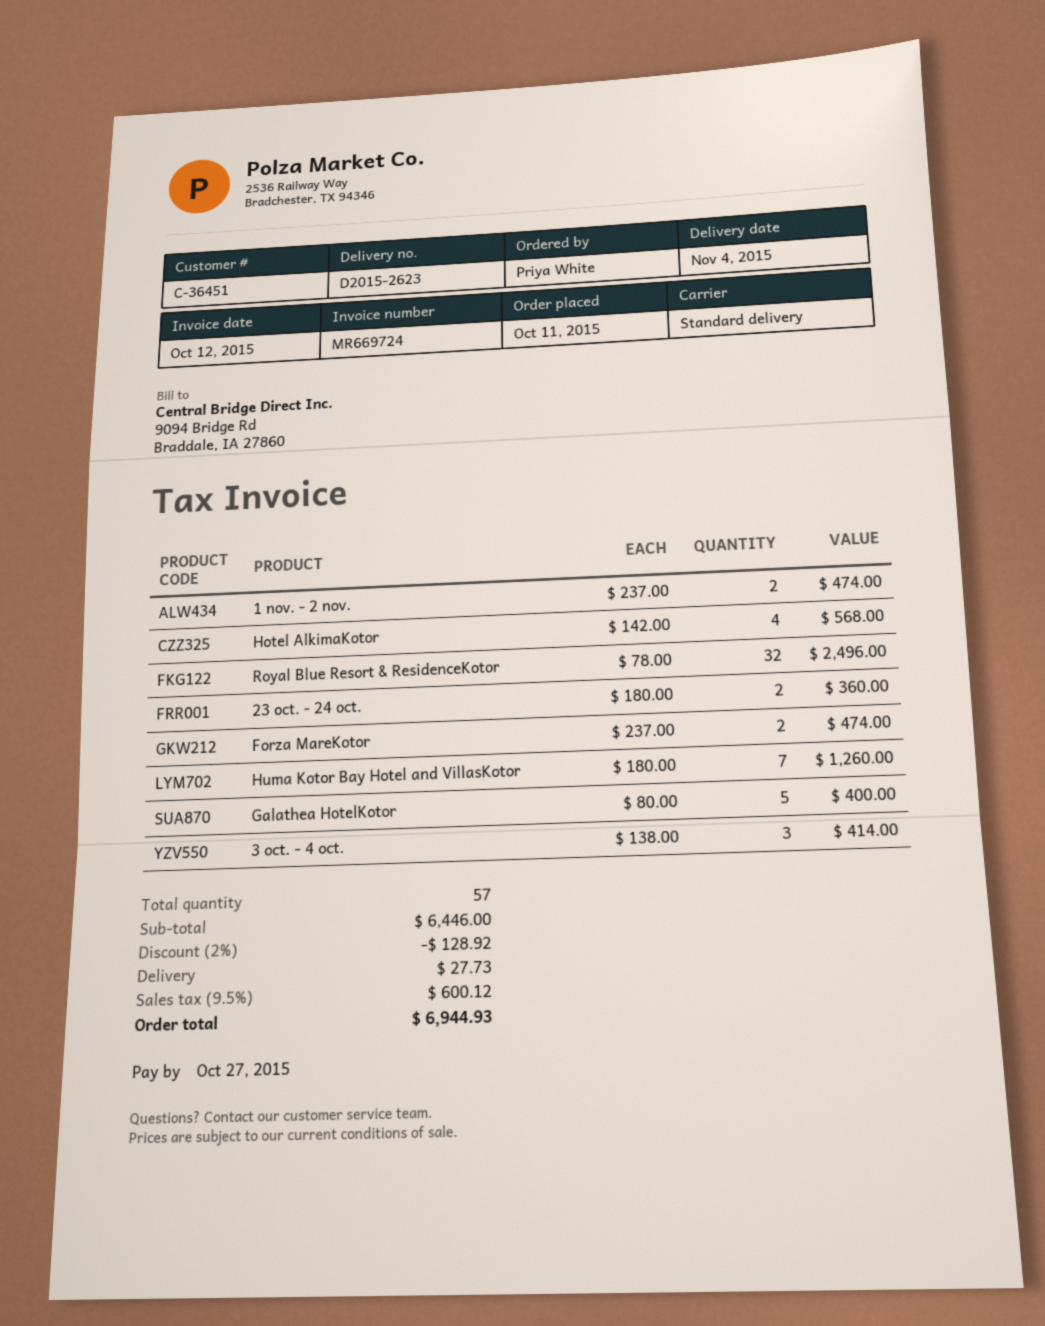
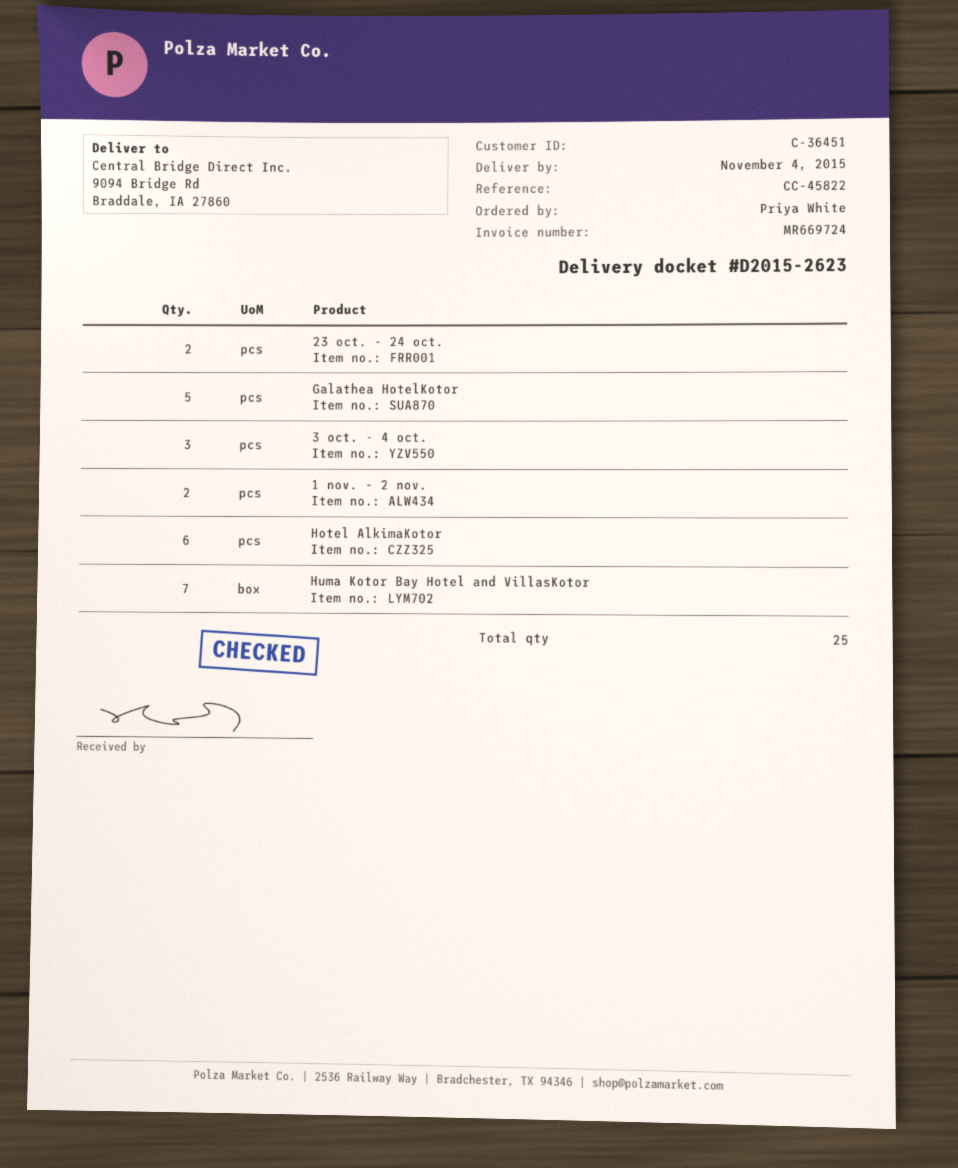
Hotel AlkimaKotor: 4 -> 6
Royal Blue Resort & ResidenceKotor: 32 -> none
Forza MareKotor: 2 -> none
total quantity: 57 -> 25

